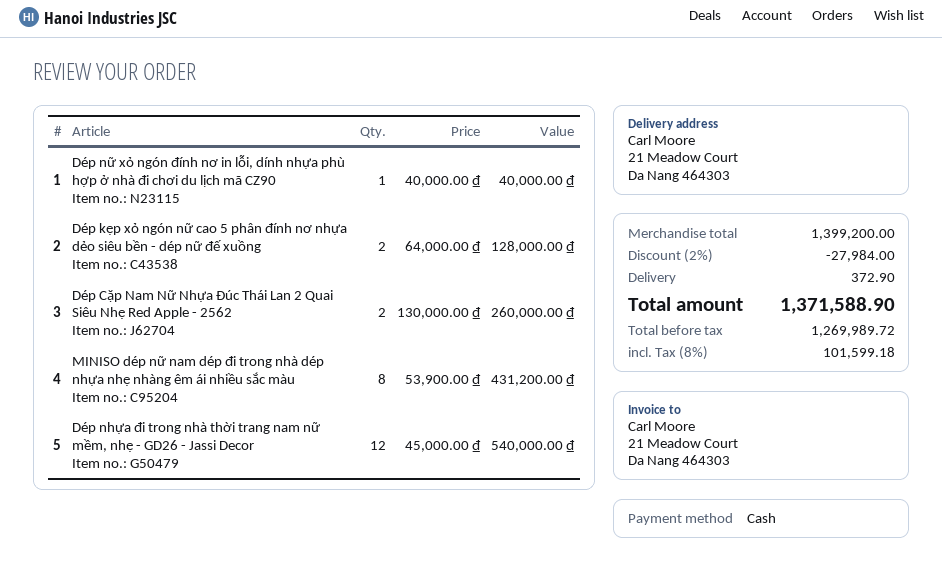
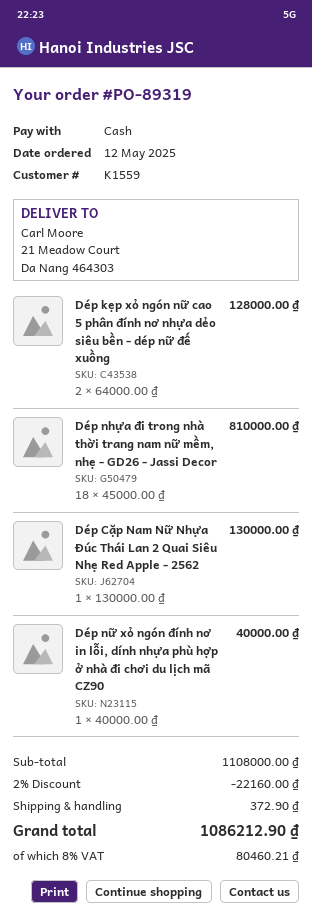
Dép Cặp Nam Nữ Nhựa Đúc Thái Lan 2 Quai Siêu Nhẹ Red Apple - 2562: 2 x 130000.00 = 260000.00 -> 1 x 130000.00 = 130000.00
MINISO dép nữ nam dép đi trong nhà dép nhựa nhẹ nhàng êm ái nhiều sắc màu: 8 x 53900.00 = 431200.00 -> none
Dép nhựa đi trong nhà thời trang nam nữ mềm, nhẹ - GD26 - Jassi Decor: 12 x 45000.00 = 540000.00 -> 18 x 45000.00 = 810000.00
subtotal: 1399200.00 -> 1108000.00
discount: 2% = 27984.00 -> 2% = 22160.00
tax: 8% = 101599.18 -> 8% = 80460.21
total: 1371588.90 -> 1086212.90

